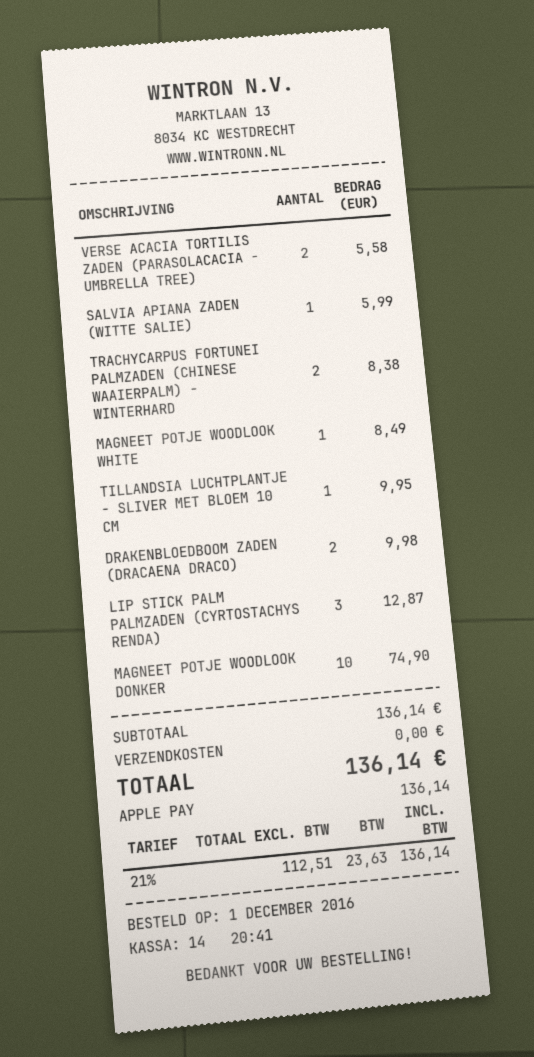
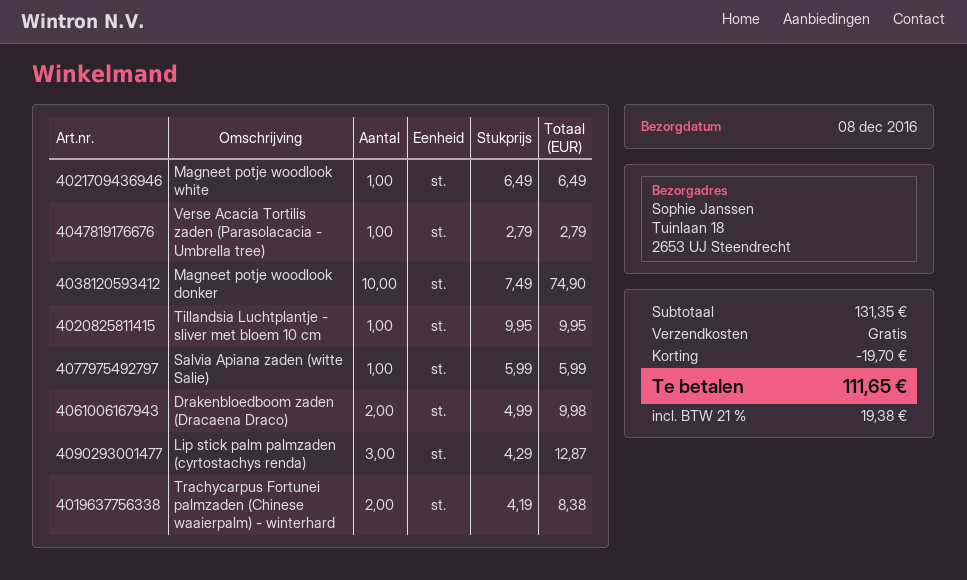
VERSE ACACIA TORTILIS ZADEN (PARASOLACACIA - UMBRELLA TREE): 2 for 5.58 -> 1 for 2.79
MAGNEET POTJE WOODLOOK WHITE: 1 for 8.49 -> 1 for 6.49
subtotal: 136.14 -> 131.35
discount: none -> 19.70
tax: 21% = 23.63 -> 21% = 19.38
total: 136.14 -> 111.65

